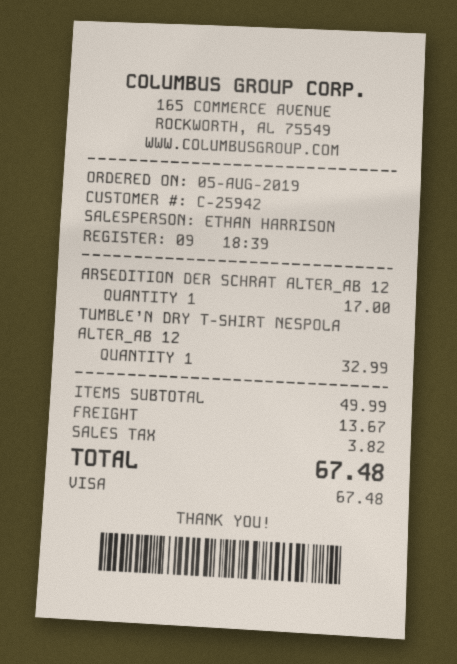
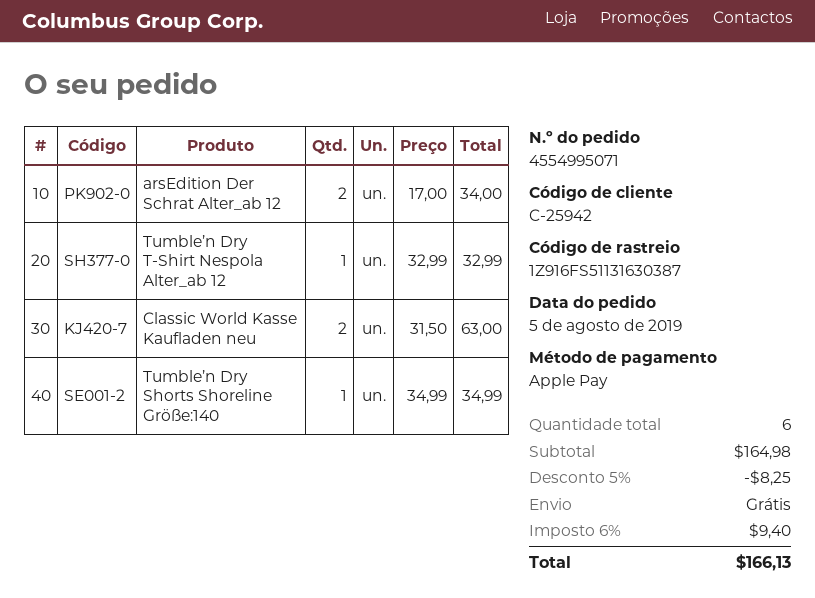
payment method: Visa -> Apple Pay
ARSEDITION DER SCHRAT ALTER_AB 12: 1 for 17.00 -> 2 for 34.00
Classic World Kasse Kaufladen neu: none -> 2 for 63.00
Tumble’n Dry Shorts Shoreline Größe:140: none -> 1 for 34.99
subtotal: 49.99 -> 164.98
discount: none -> 5% = 8.25
shipping: 13.67 -> 0.00
tax: 3.82 -> 9.40
total: 67.48 -> 166.13

